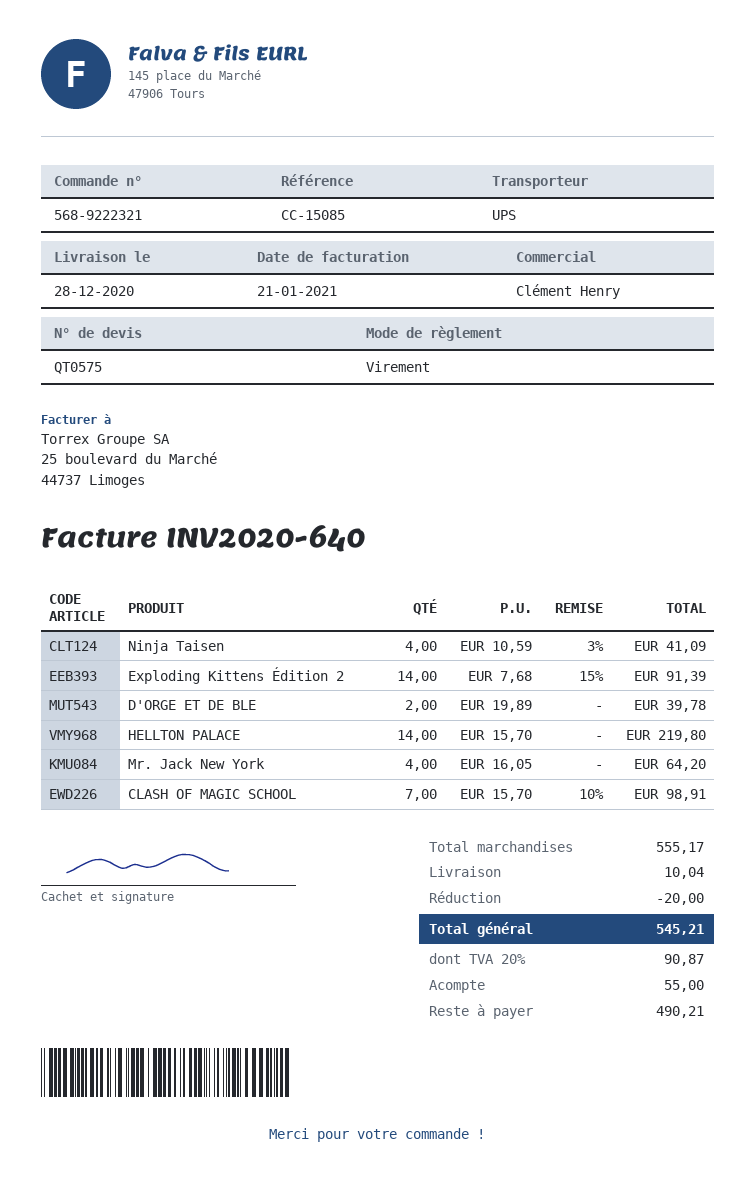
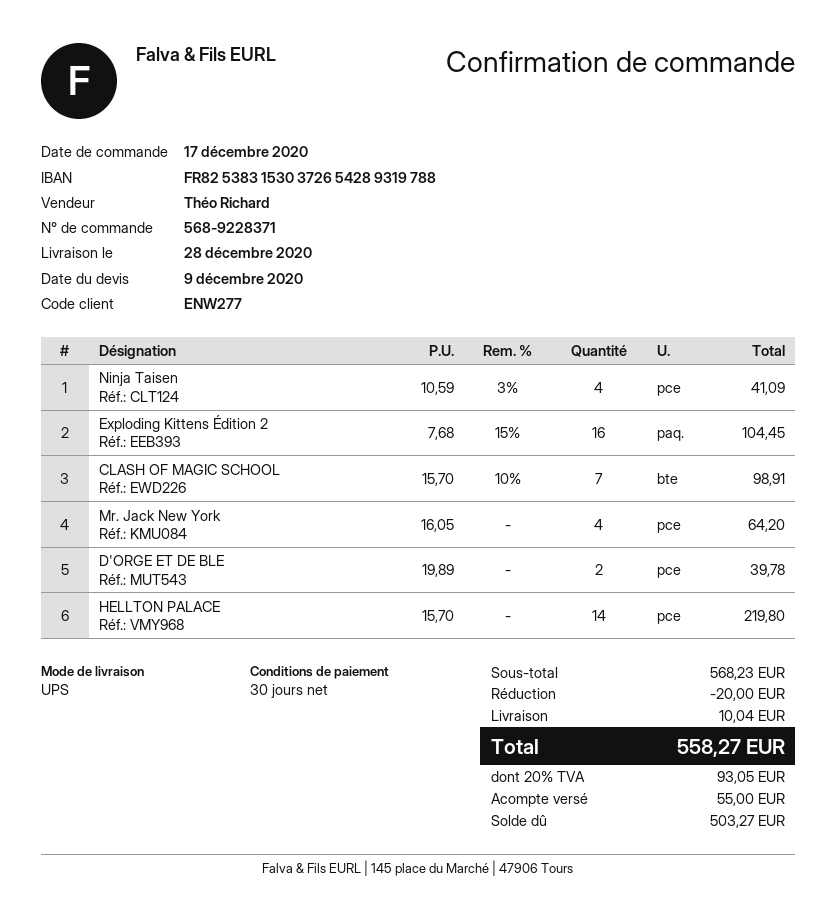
order number: 568-9222321 -> 568-9228371
sales rep: Clément Henry -> Théo Richard
Exploding Kittens Édition 2: 14 x 7.68 - 15% = 91.39 -> 16 x 7.68 - 15% = 104.45
subtotal: 555.17 -> 568.23
tax: 20% = 90.87 -> 20% = 93.05
total: 545.21 -> 558.27
balance: 490.21 -> 503.27

